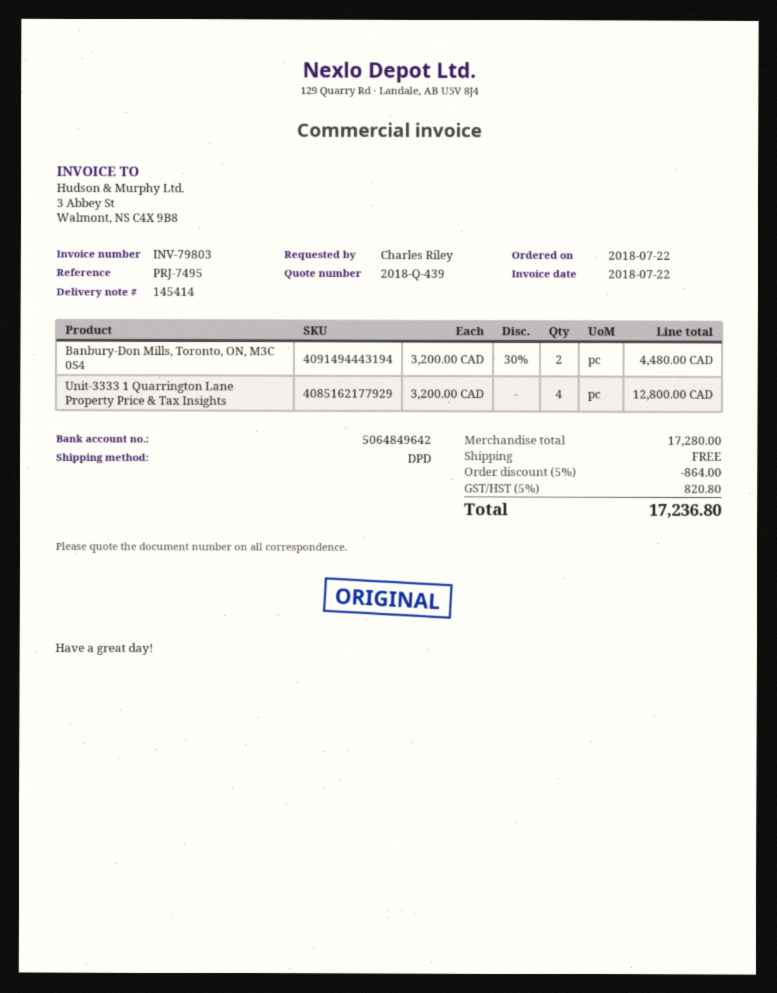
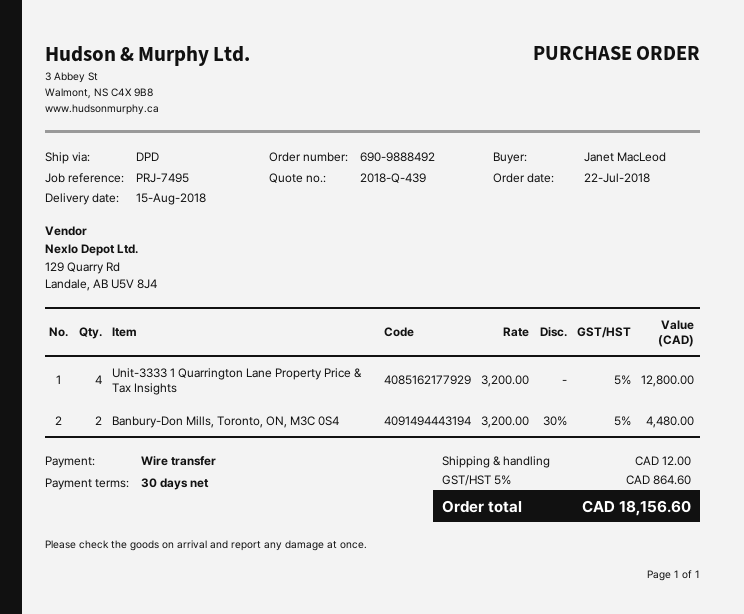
ordered by: Charles Riley -> Janet MacLeod
discount: 5% = 864.00 -> none
shipping: 0.00 -> 12.00
tax: 5% = 820.80 -> 5% = 864.60
total: 17236.80 -> 18156.60

